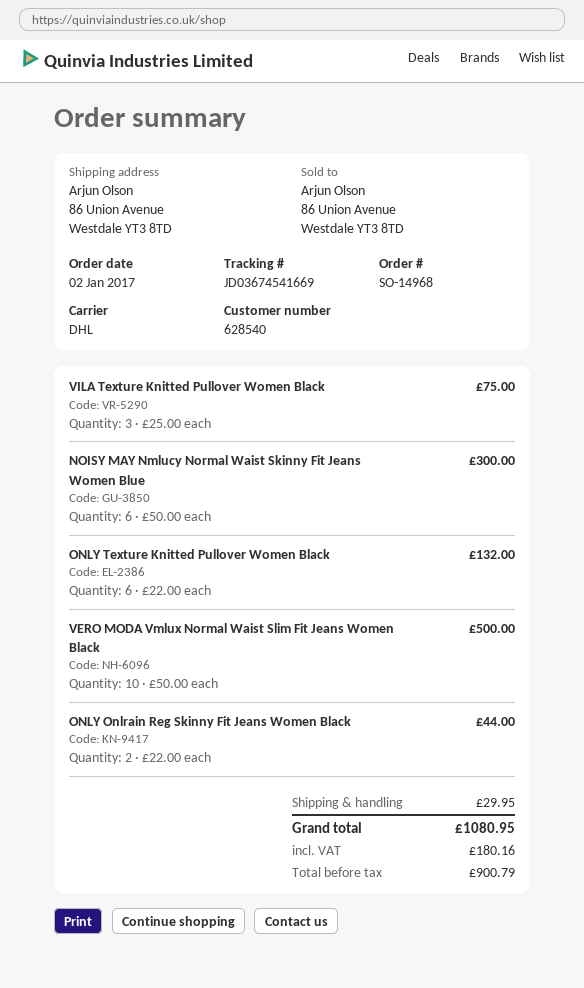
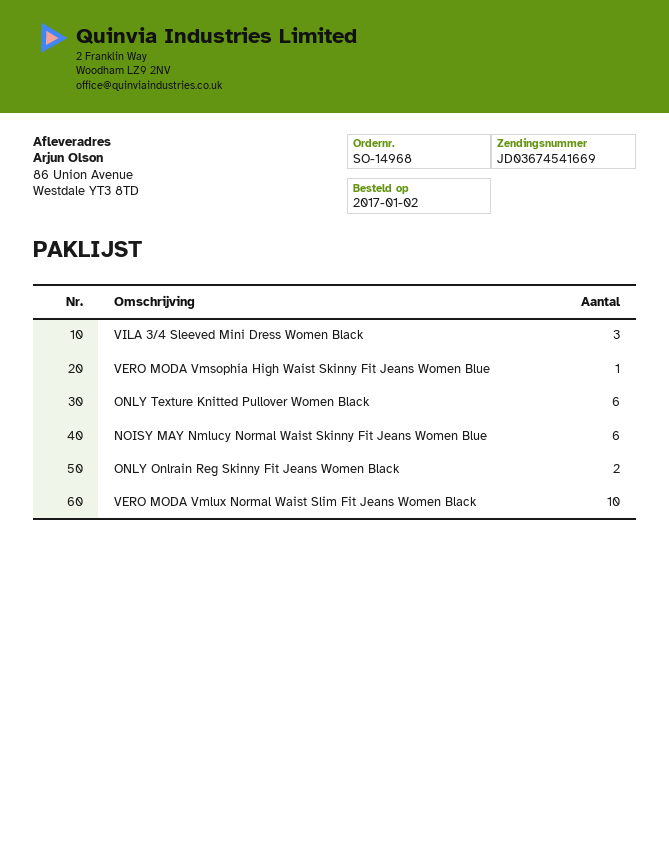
VILA Texture Knitted Pullover Women Black: 3 -> none
VILA 3/4 Sleeved Mini Dress Women Black: none -> 3
VERO MODA Vmsophia High Waist Skinny Fit Jeans Women Blue: none -> 1

